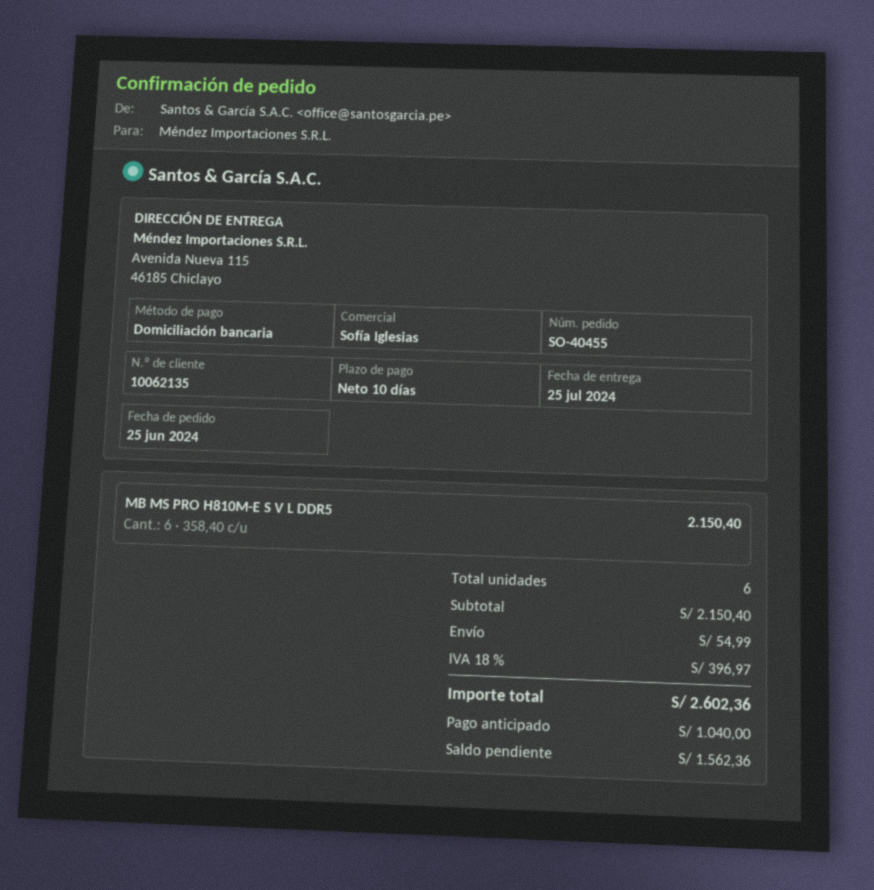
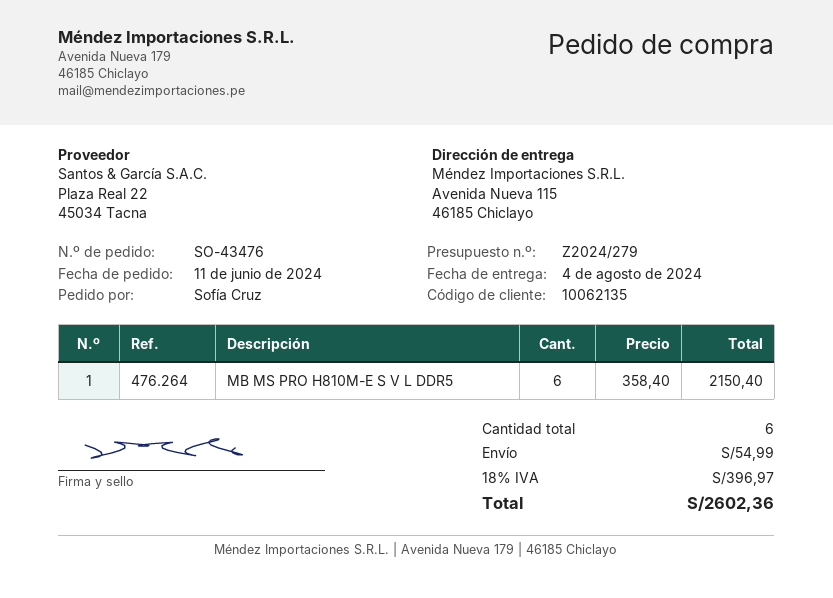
order number: SO-40455 -> SO-43476
order date: 2024-06-25 -> 2024-06-11
delivery date: 2024-07-25 -> 2024-08-04

